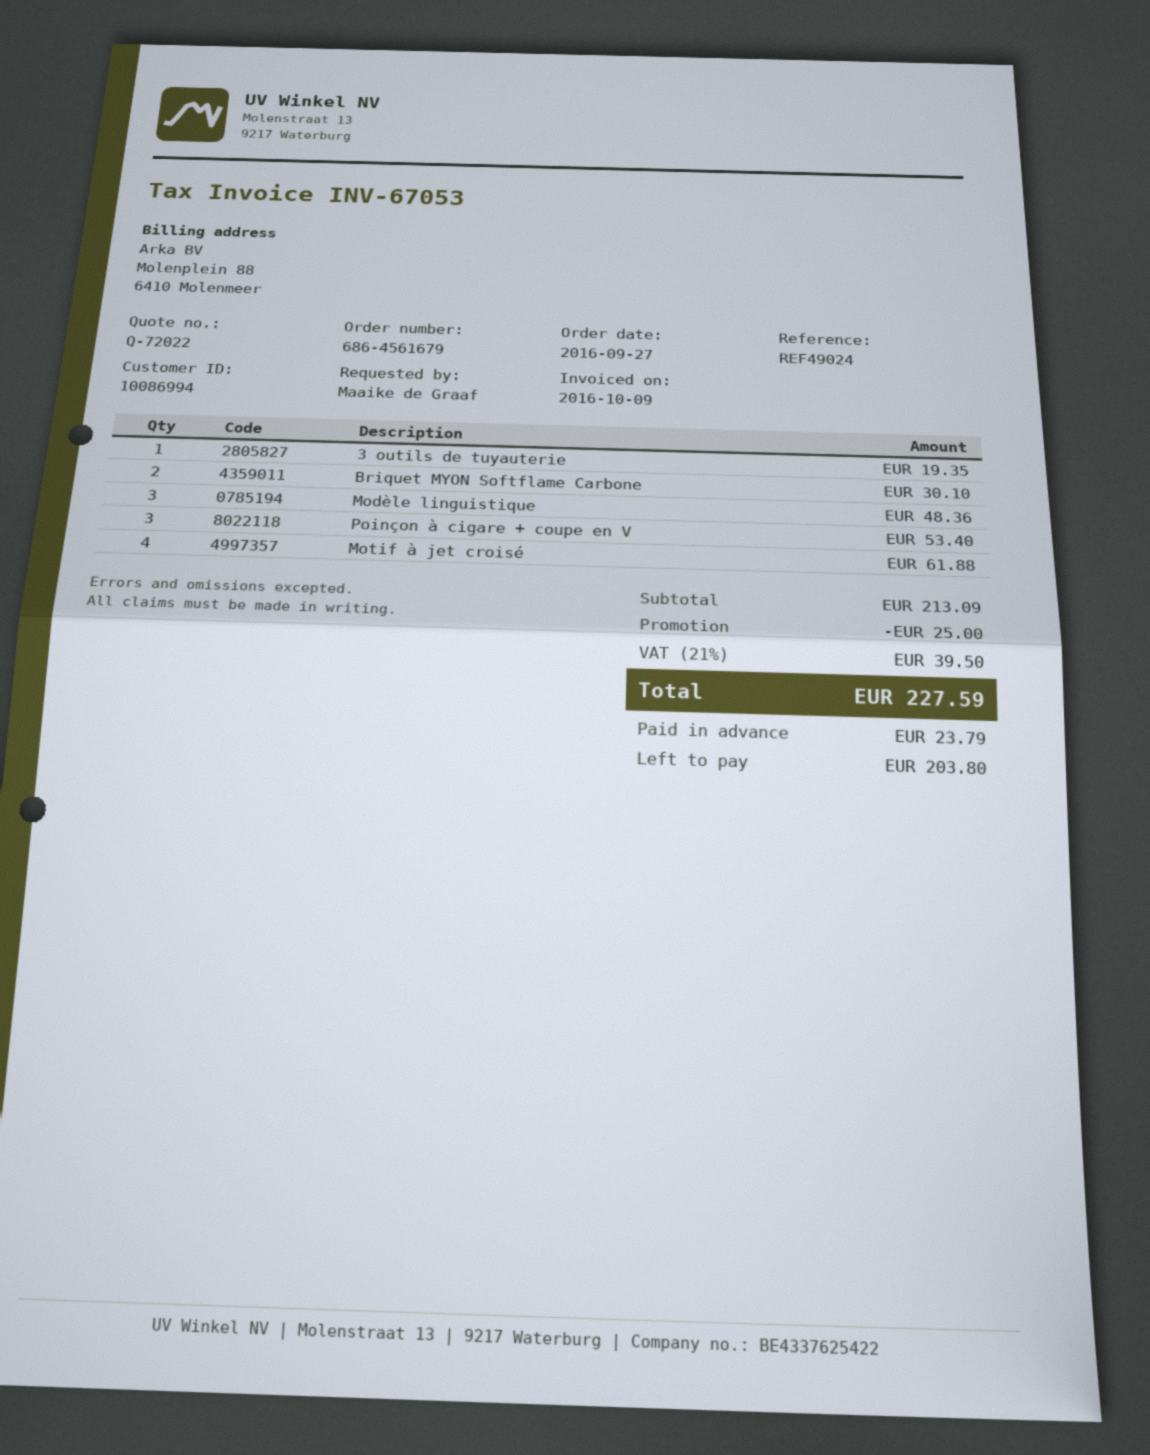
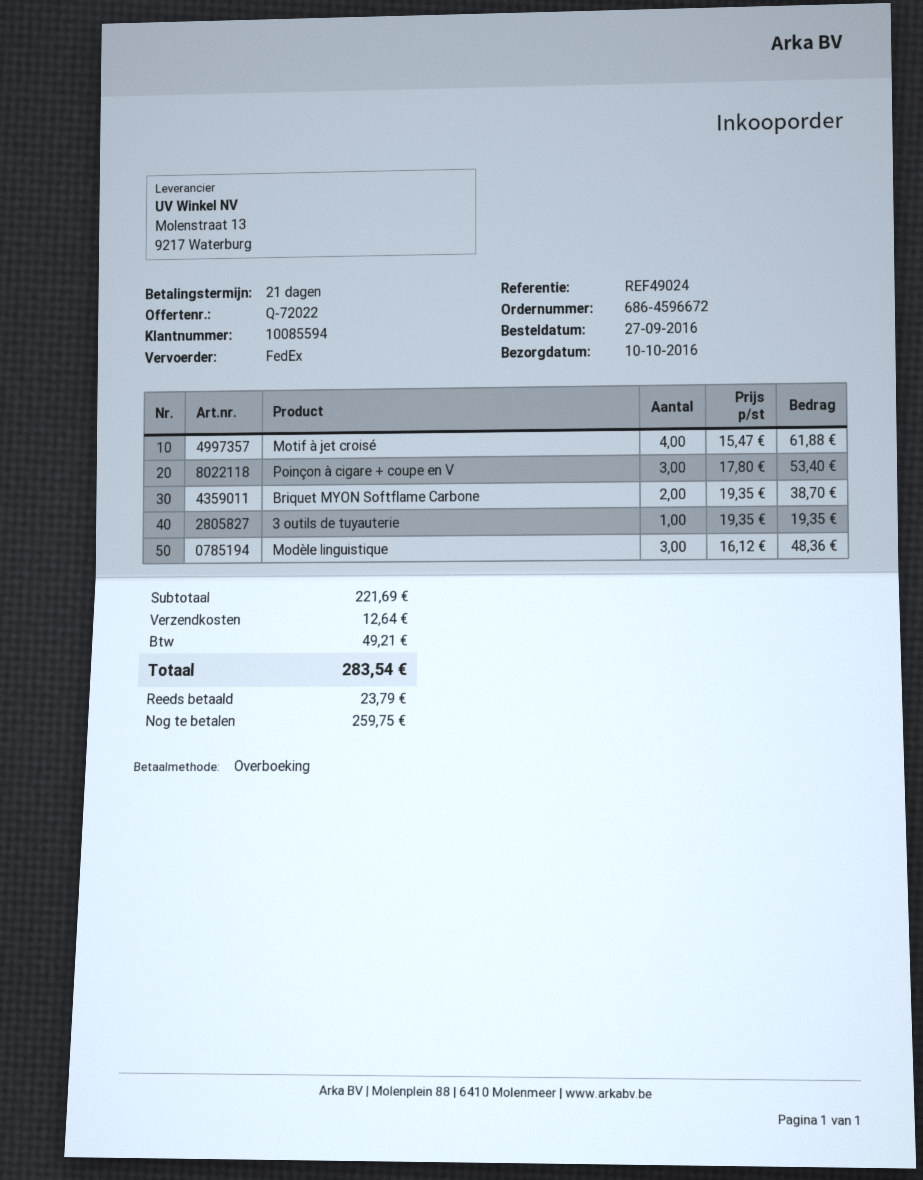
order number: 686-4561679 -> 686-4596672
customer number: 10086994 -> 10085594
Briquet MYON Softflame Carbone: 2 for 30.10 -> 2 for 38.70
subtotal: 213.09 -> 221.69
discount: 25.00 -> none
shipping: none -> 12.64
tax: 39.50 -> 49.21
total: 227.59 -> 283.54
balance: 203.80 -> 259.75

